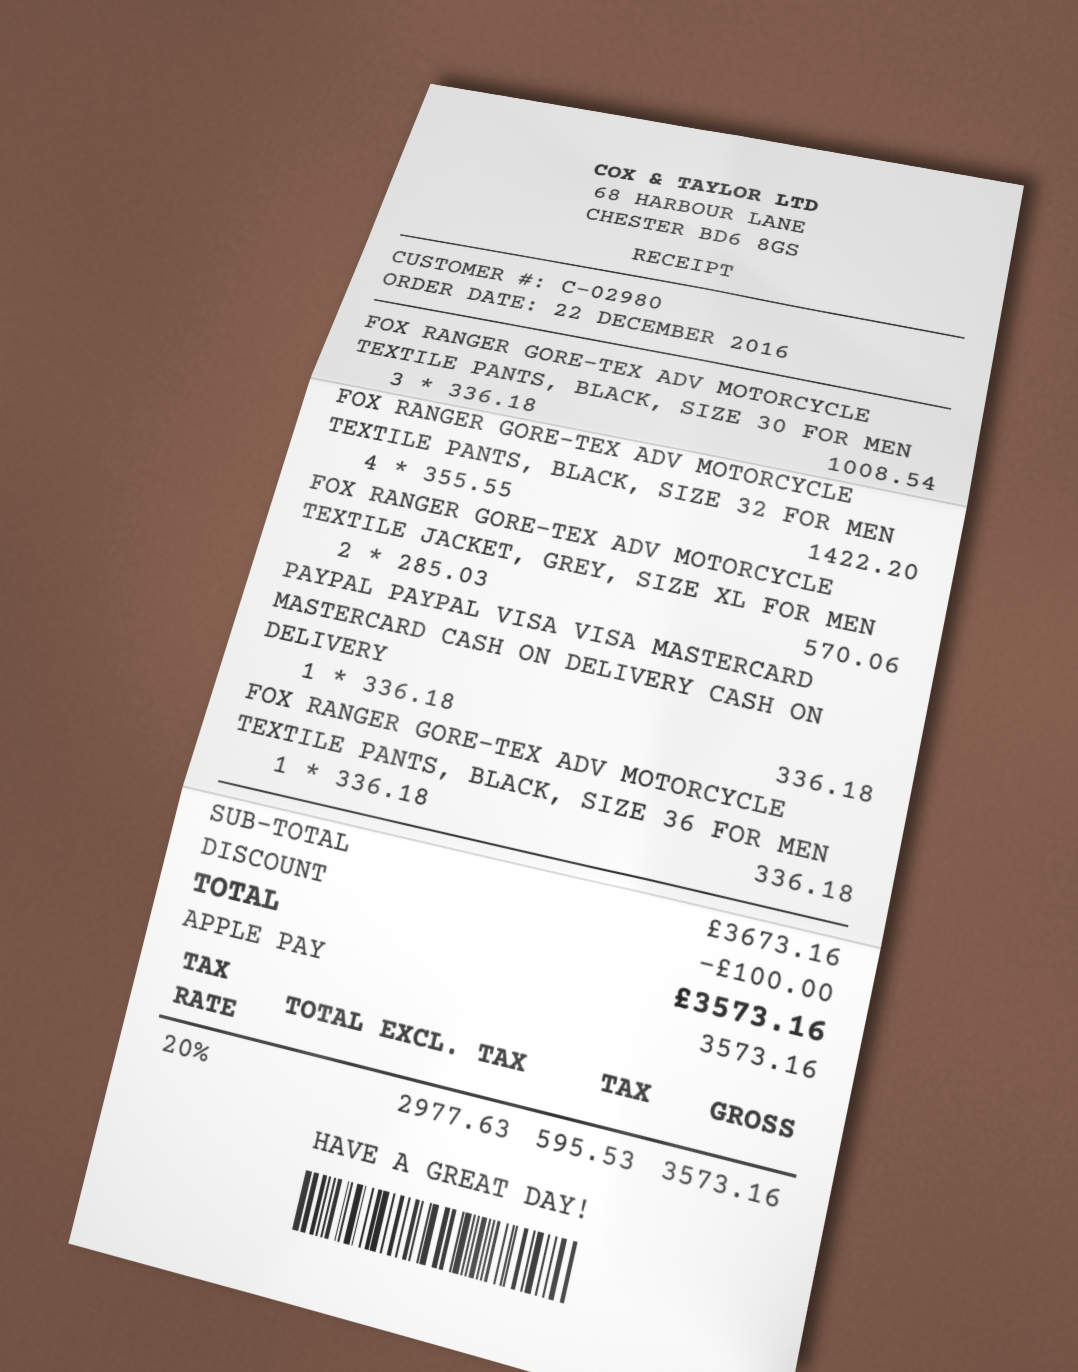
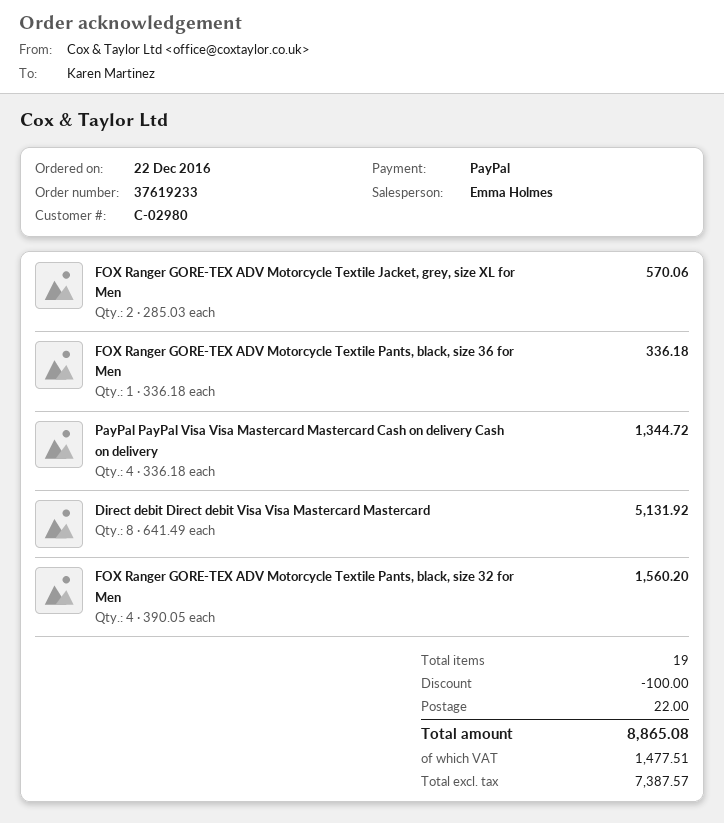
payment method: Apple Pay -> PayPal
FOX RANGER GORE-TEX ADV MOTORCYCLE TEXTILE PANTS, BLACK, SIZE 30 FOR MEN: 3 x 336.18 = 1008.54 -> none
FOX RANGER GORE-TEX ADV MOTORCYCLE TEXTILE PANTS, BLACK, SIZE 32 FOR MEN: 4 x 355.55 = 1422.20 -> 4 x 390.05 = 1560.20
PAYPAL PAYPAL VISA VISA MASTERCARD MASTERCARD CASH ON DELIVERY CASH ON DELIVERY: 1 x 336.18 = 336.18 -> 4 x 336.18 = 1344.72
Direct debit Direct debit Visa Visa Mastercard Mastercard: none -> 8 x 641.49 = 5131.92
shipping: none -> 22.00
net: 2977.63 -> 7387.57
tax: 595.53 -> 1477.51
total: 3573.16 -> 8865.08

